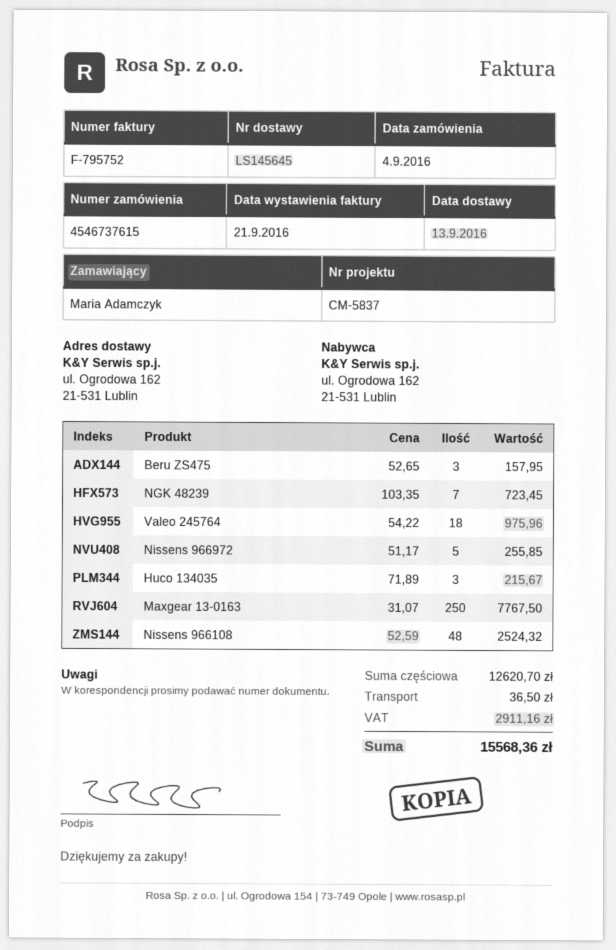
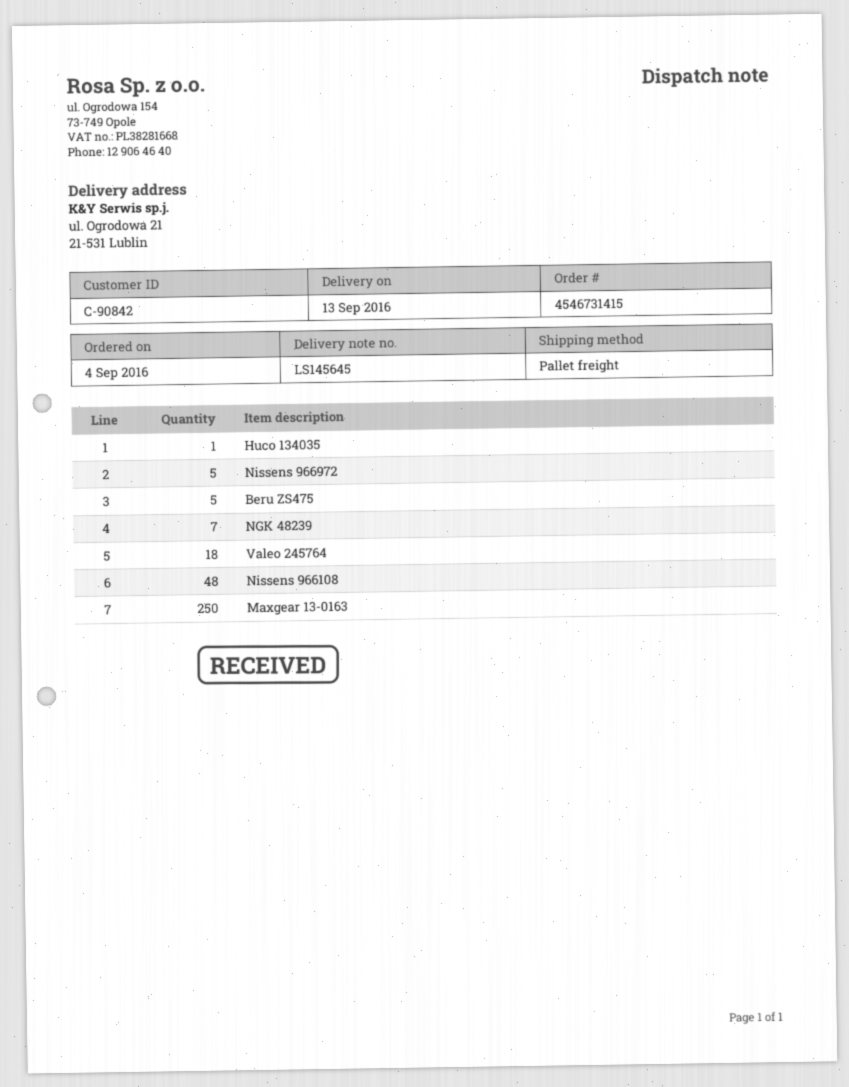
order number: 4546737615 -> 4546731415
ship to: ul. Ogrodowa 162, 21-531 Lublin -> ul. Ogrodowa 21, 21-531 Lublin
Beru ZS475: 3 -> 5
Huco 134035: 3 -> 1

